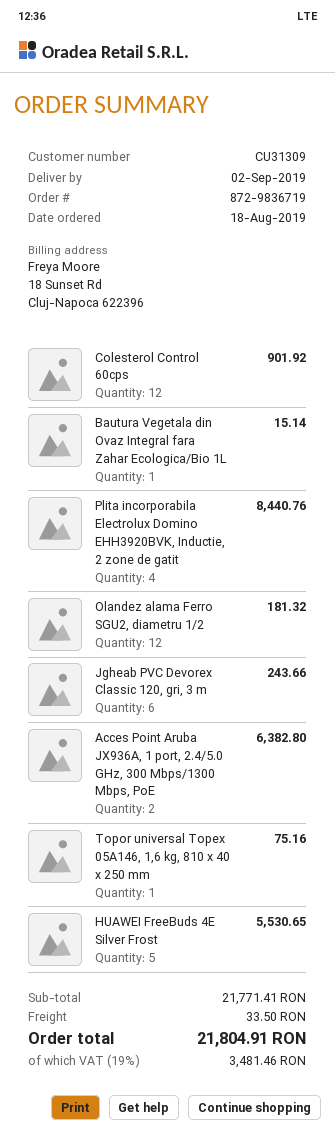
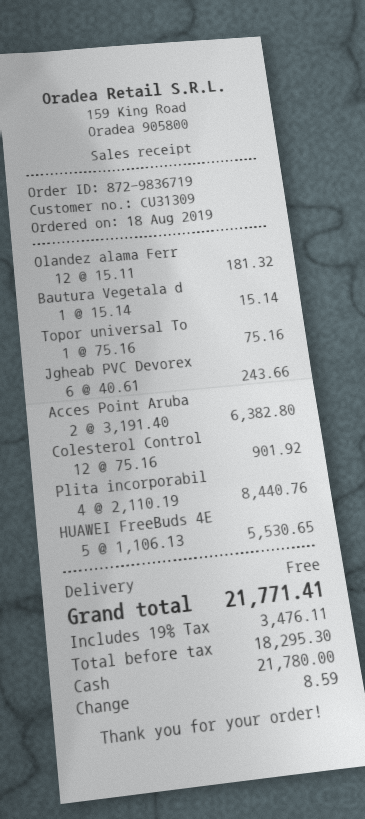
shipping: 33.50 -> 0.00
tax: 19% = 3481.46 -> 19% = 3476.11
total: 21804.91 -> 21771.41

